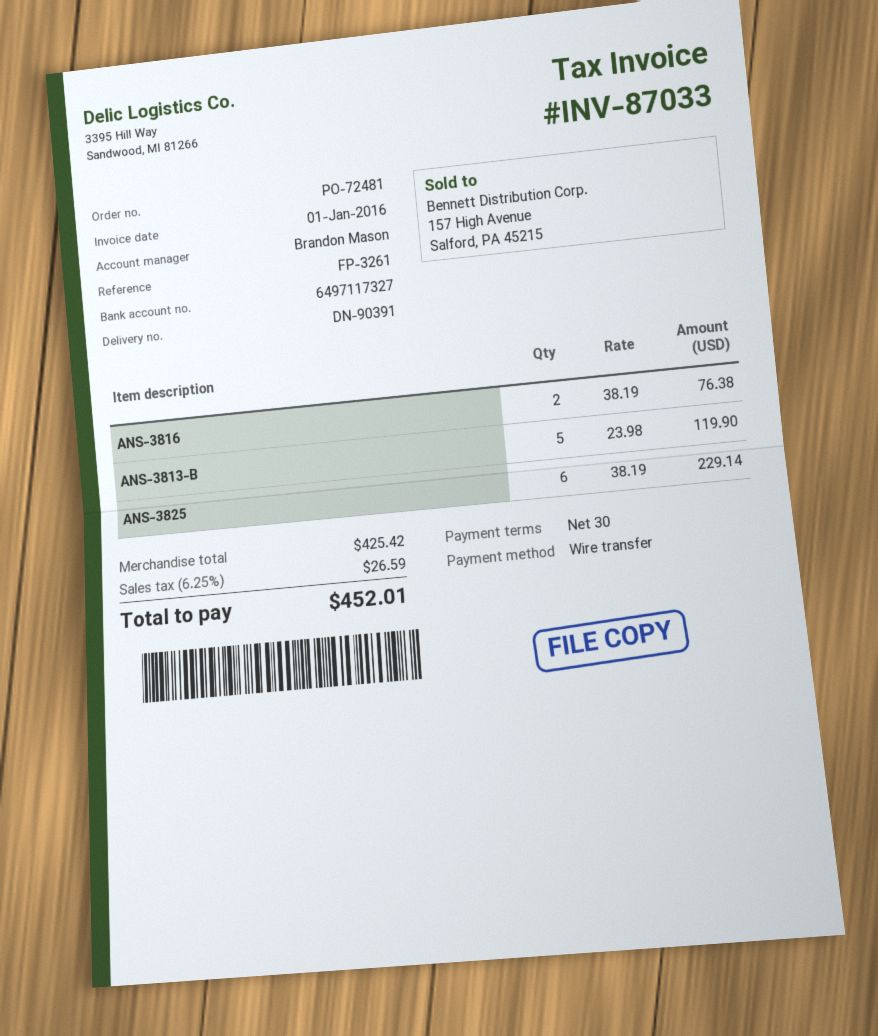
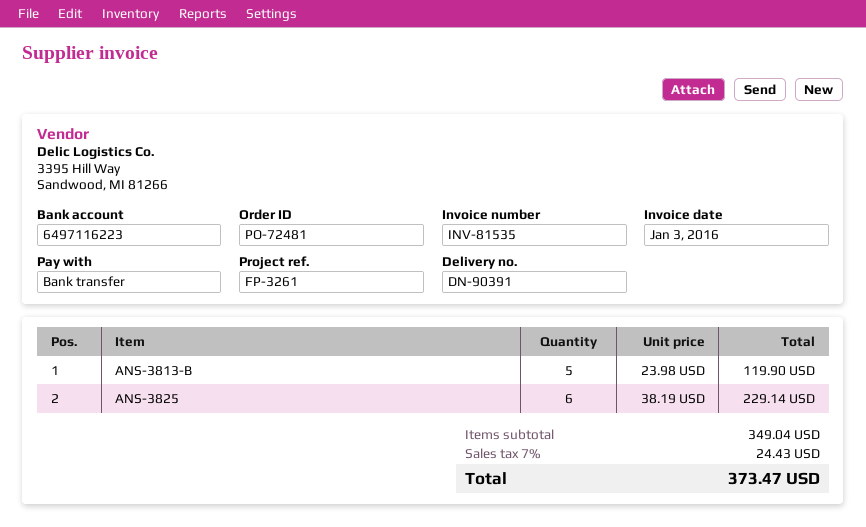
invoice number: INV-87033 -> INV-81535
invoice date: 2016-01-01 -> 2016-01-03
bank account: 6497117327 -> 6497116223
ANS-3816: 2 x 38.19 = 76.38 -> none
subtotal: 425.42 -> 349.04
tax: 6.25% = 26.59 -> 7% = 24.43
total: 452.01 -> 373.47

